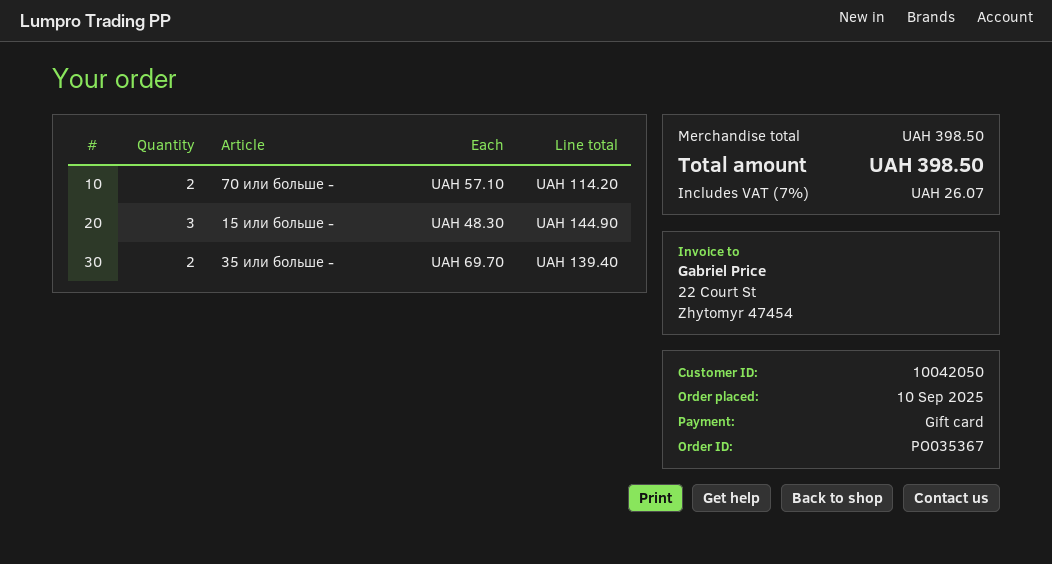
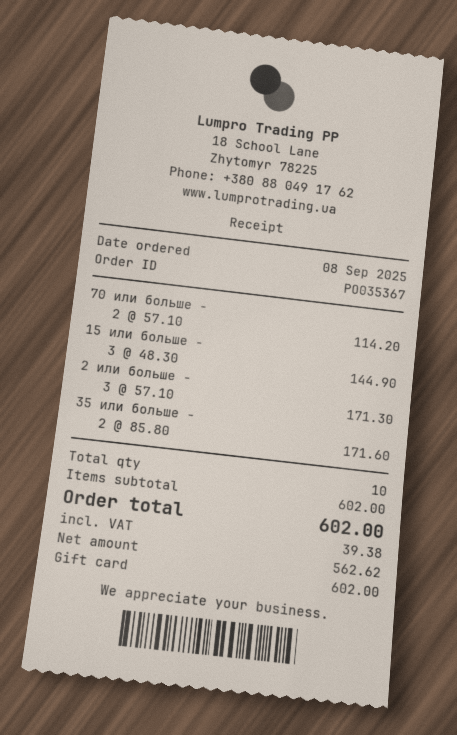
order date: 2025-09-10 -> 2025-09-08
35 или больше -: 2 x 69.70 = 139.40 -> 2 x 85.80 = 171.60
2 или больше -: none -> 3 x 57.10 = 171.30
subtotal: 398.50 -> 602.00
tax: 26.07 -> 39.38
total: 398.50 -> 602.00

